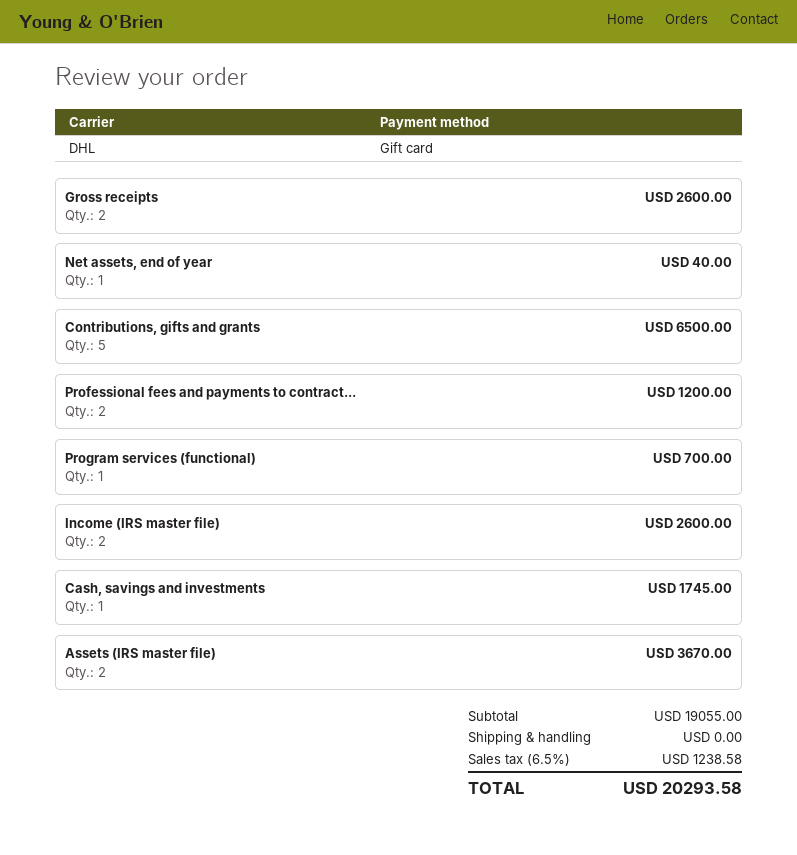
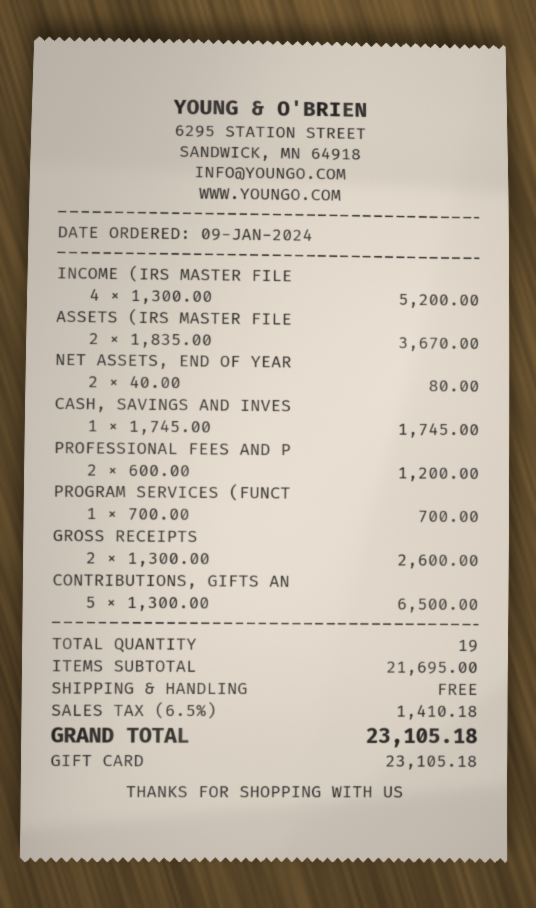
Net assets, end of year: 1 for 40.00 -> 2 for 80.00
Income (IRS master file): 2 for 2600.00 -> 4 for 5200.00
subtotal: 19055.00 -> 21695.00
tax: 6.5% = 1238.58 -> 6.5% = 1410.18
total: 20293.58 -> 23105.18

